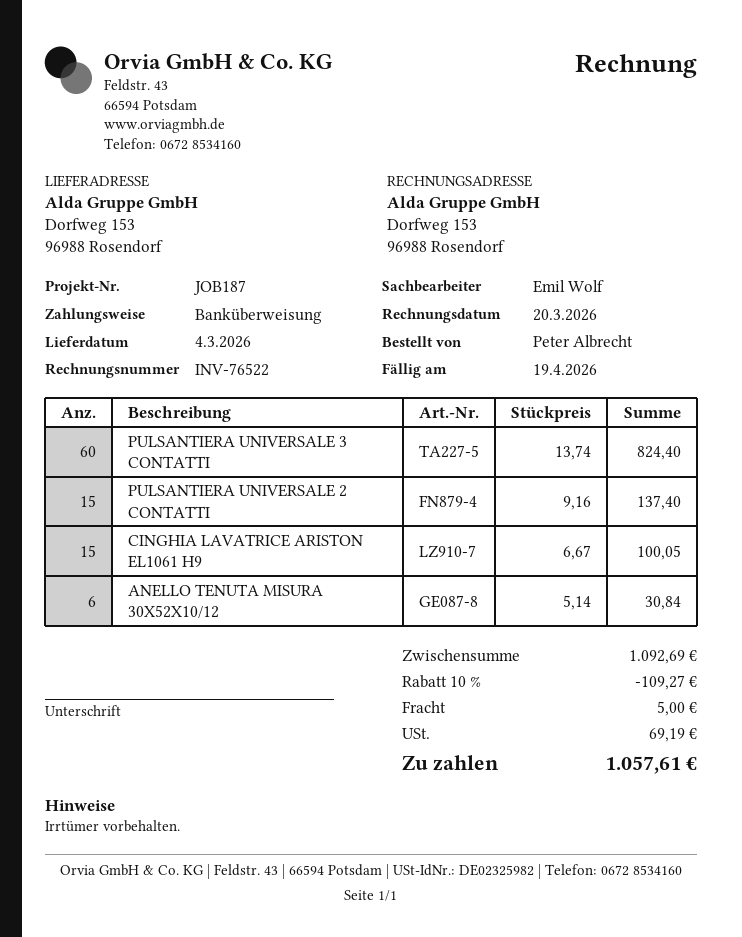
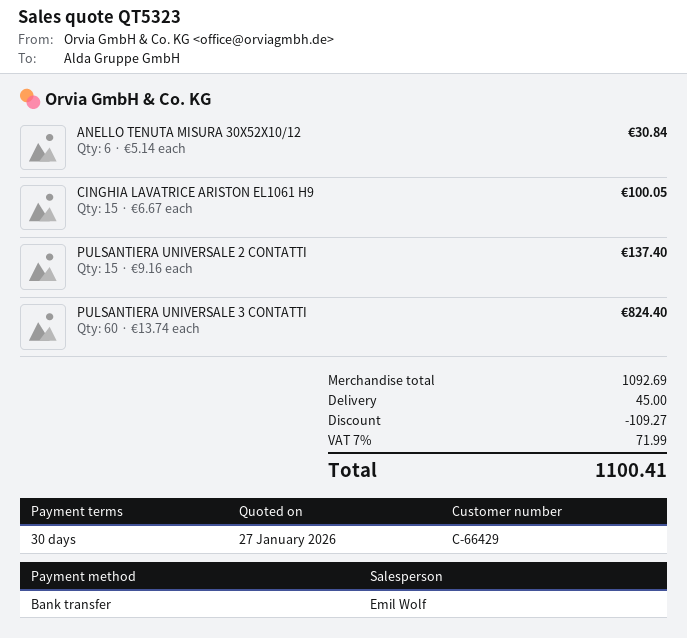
shipping: 5.00 -> 45.00
tax: 69.19 -> 71.99
total: 1057.61 -> 1100.41

